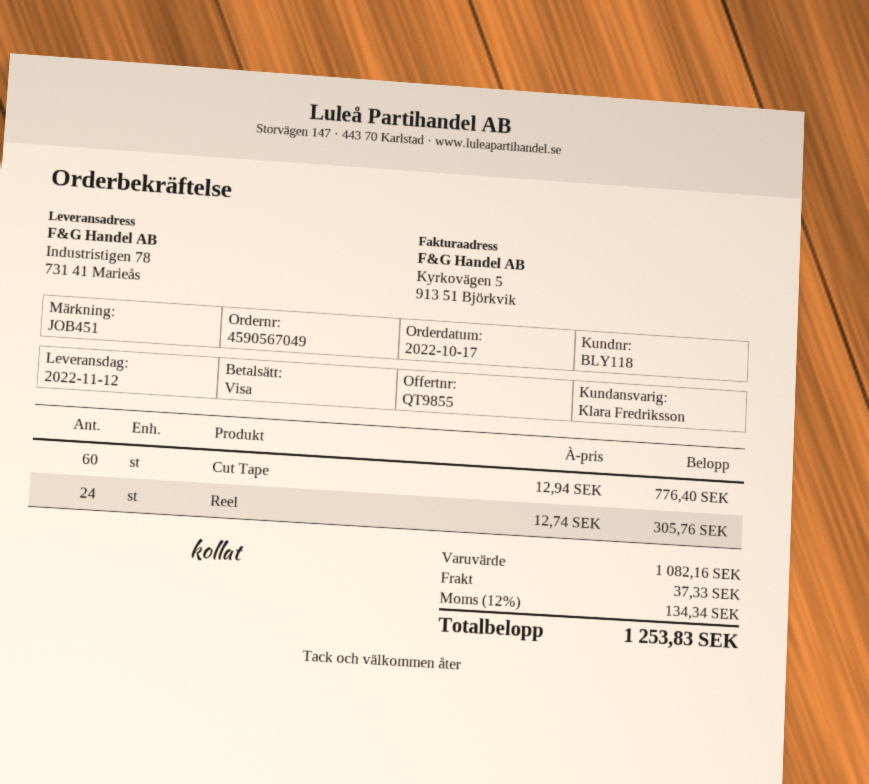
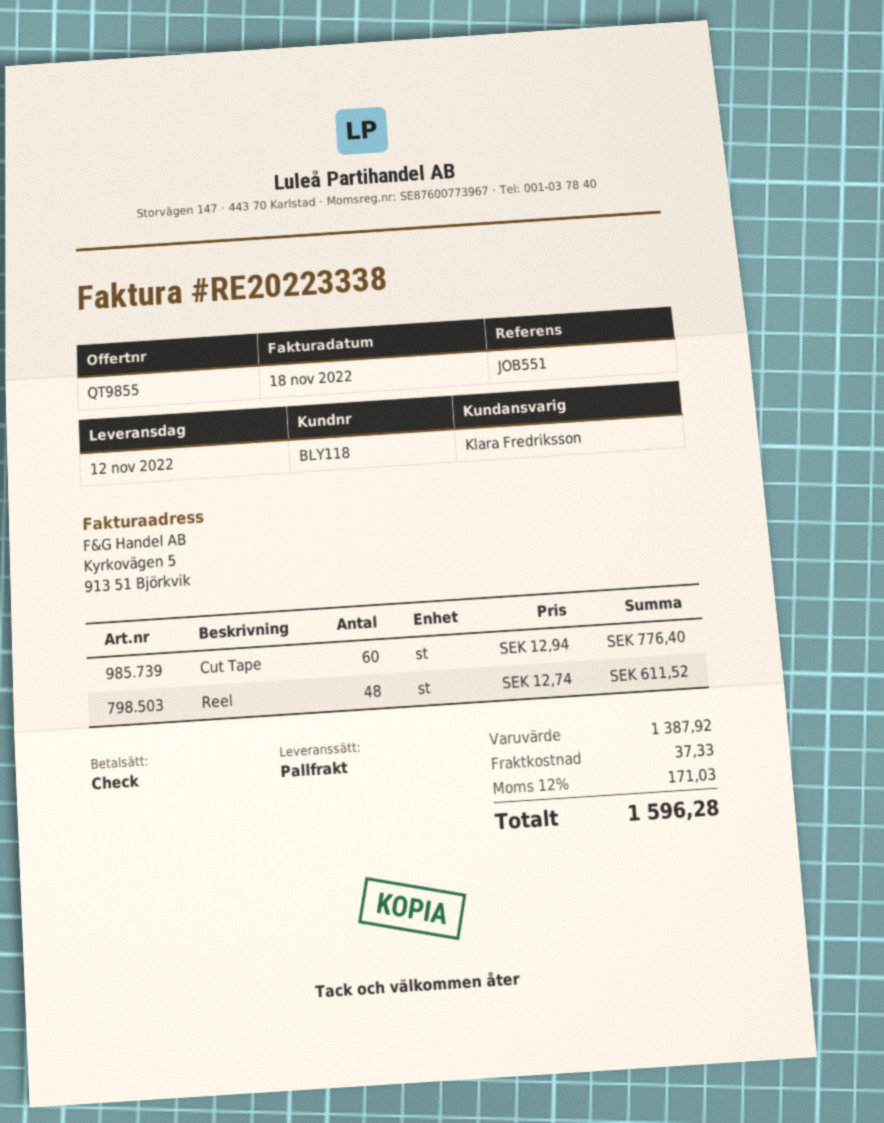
reference: JOB451 -> JOB551
payment method: Visa -> cheque
Reel: 24 x 12.74 = 305.76 -> 48 x 12.74 = 611.52
subtotal: 1082.16 -> 1387.92
tax: 12% = 134.34 -> 12% = 171.03
total: 1253.83 -> 1596.28

